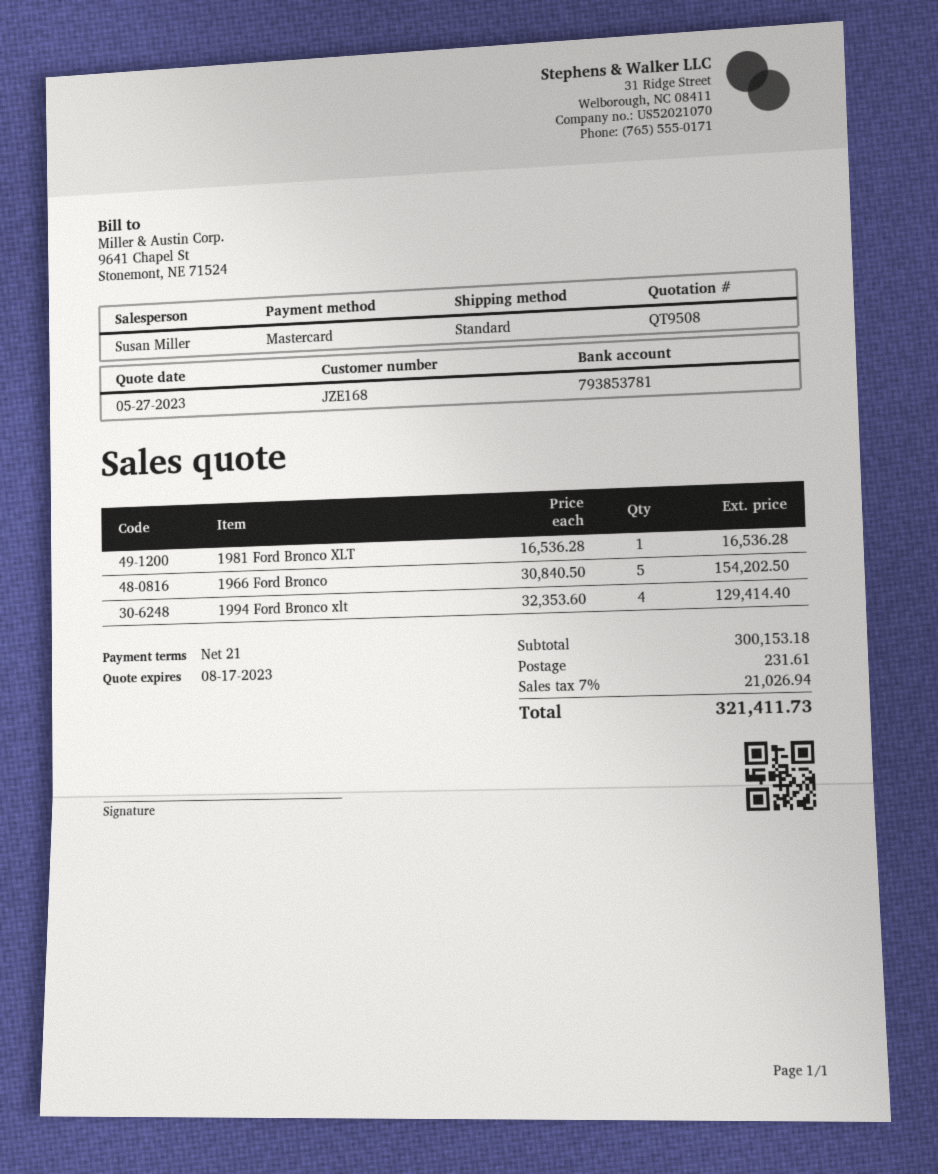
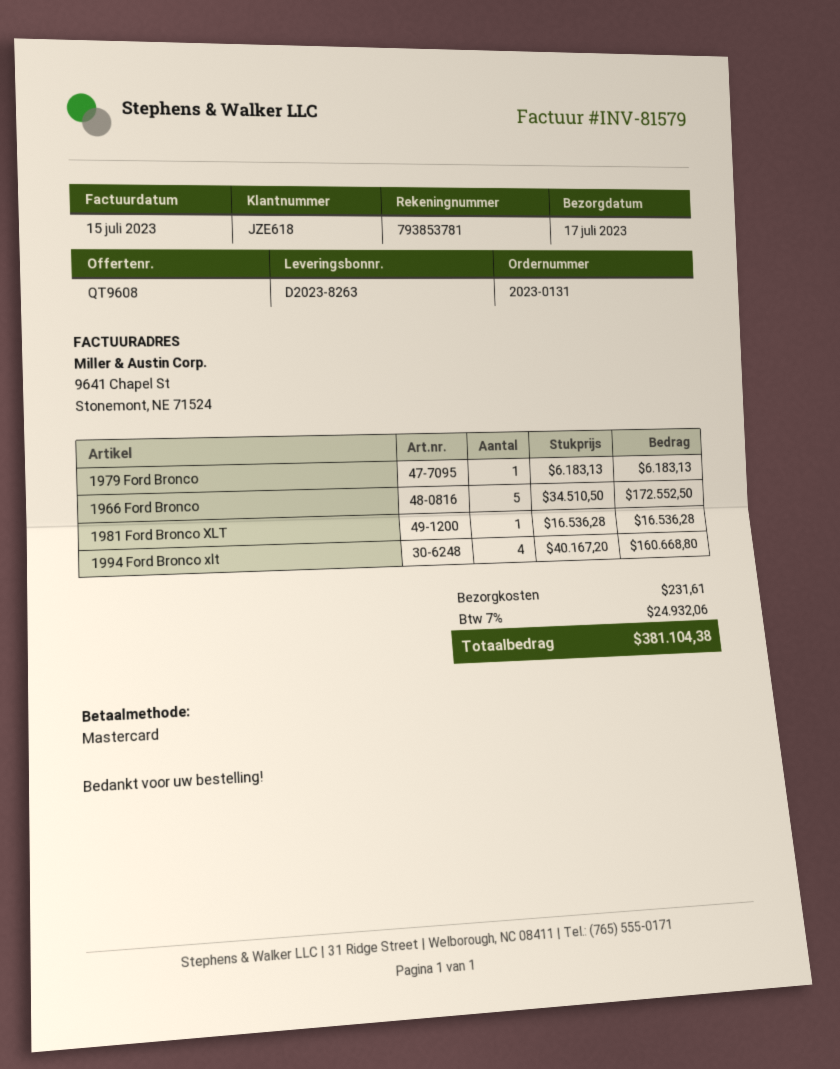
quote number: QT9508 -> QT9608
customer number: JZE168 -> JZE618
1966 Ford Bronco: 5 x 30840.50 = 154202.50 -> 5 x 34510.50 = 172552.50
1994 Ford Bronco xlt: 4 x 32353.60 = 129414.40 -> 4 x 40167.20 = 160668.80
1979 Ford Bronco: none -> 1 x 6183.13 = 6183.13
tax: 7% = 21026.94 -> 7% = 24932.06
total: 321411.73 -> 381104.38

